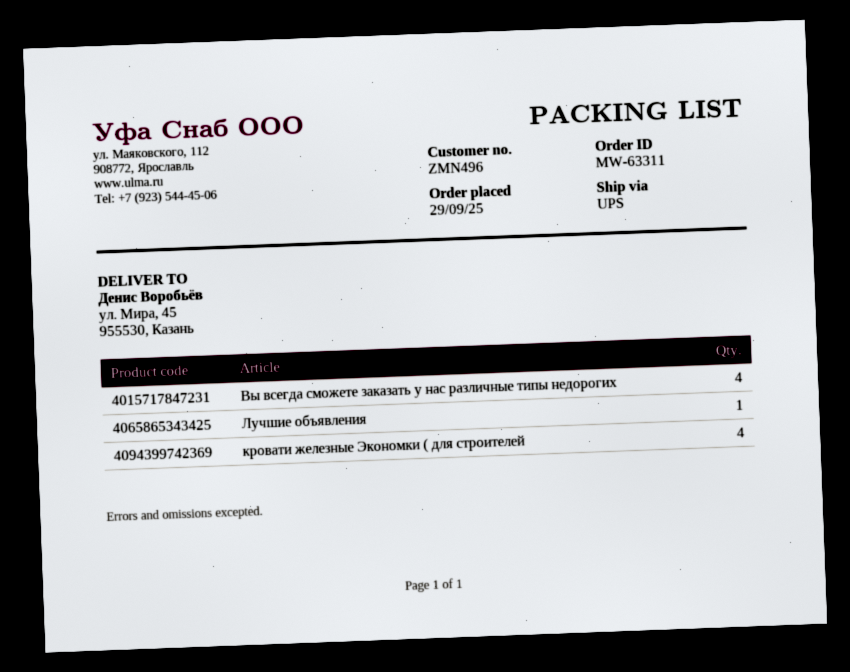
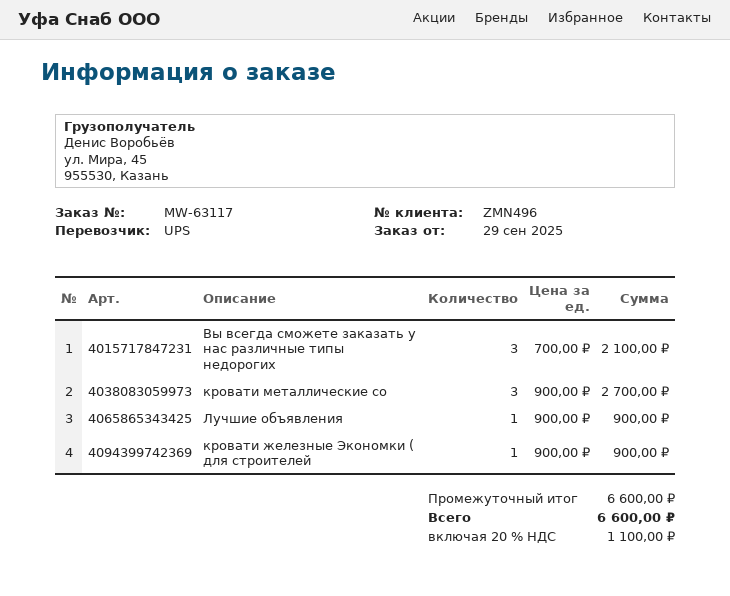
order number: MW-63311 -> MW-63117
Вы всегда сможете заказать у нас различные типы недорогих: 4 -> 3
кровати железные Экономки ( для строителей: 4 -> 1
кровати металлические со: none -> 3

